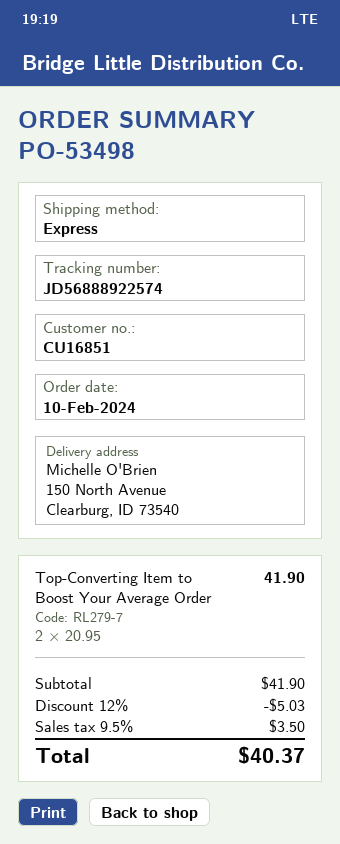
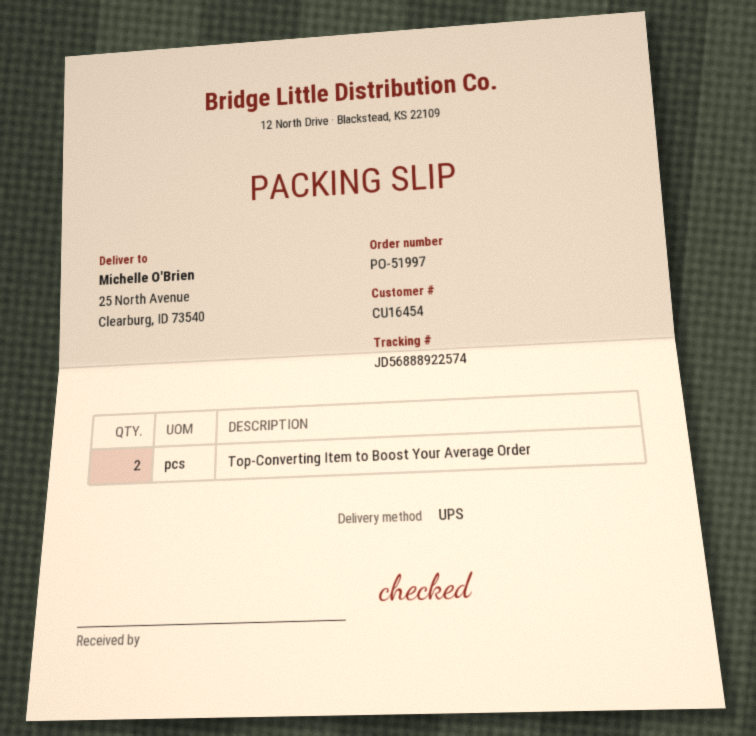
order number: PO-53498 -> PO-51997
customer number: CU16851 -> CU16454
shipping method: express -> UPS
ship to: 150 North Avenue, Clearburg, ID 73540 -> 25 North Avenue, Clearburg, ID 73540

